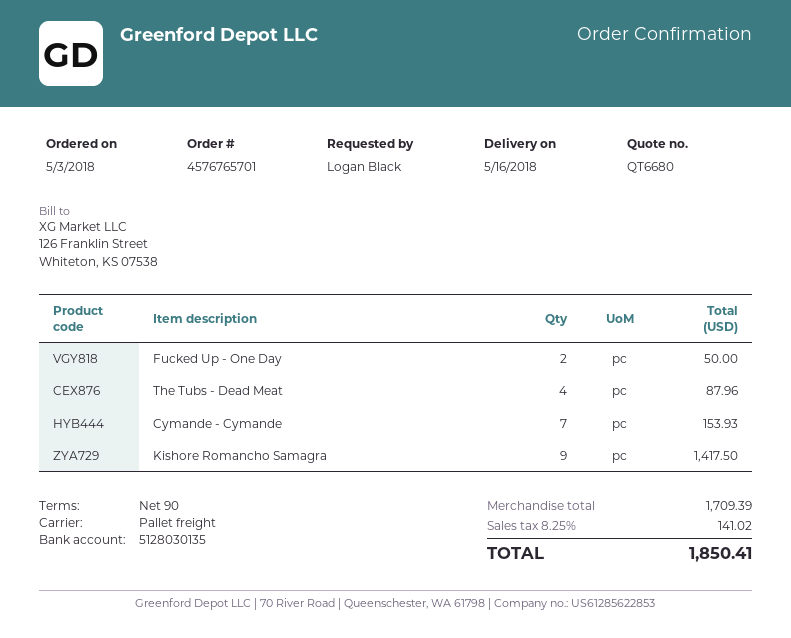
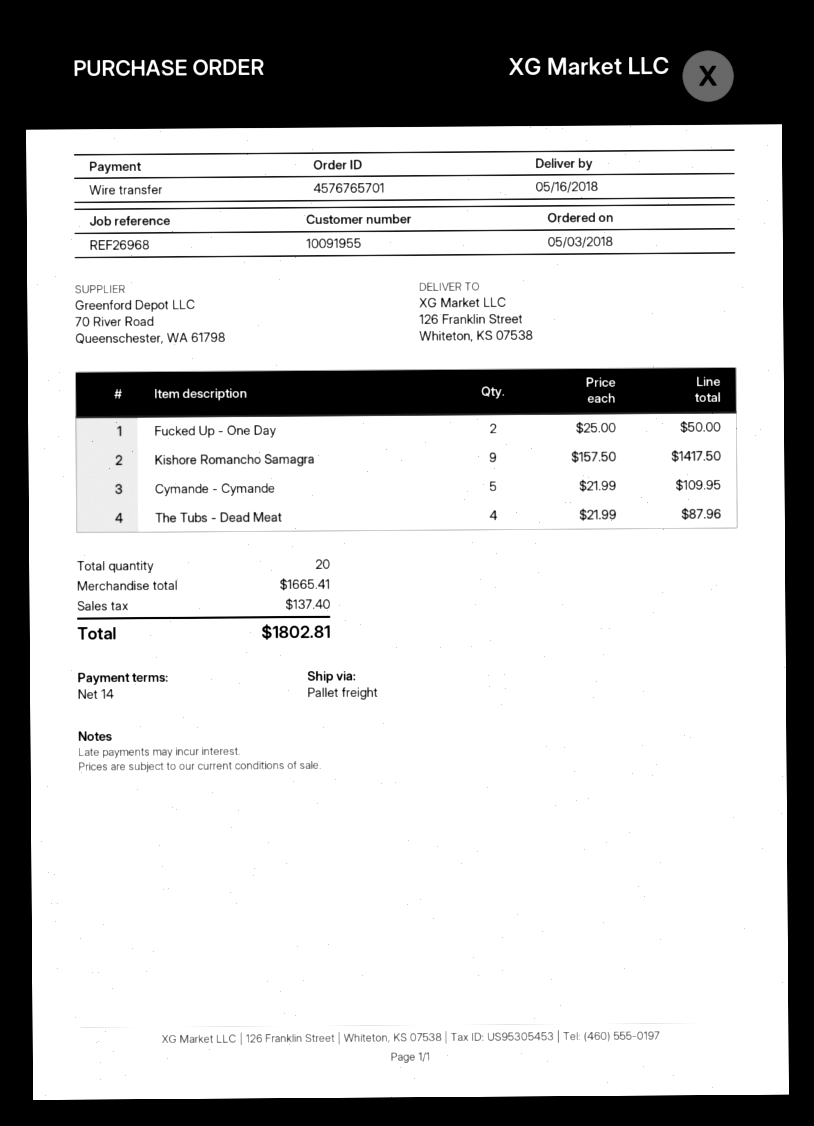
payment terms: 90 days -> 14 days
Cymande - Cymande: 7 for 153.93 -> 5 for 109.95
subtotal: 1709.39 -> 1665.41
tax: 141.02 -> 137.40
total: 1850.41 -> 1802.81

